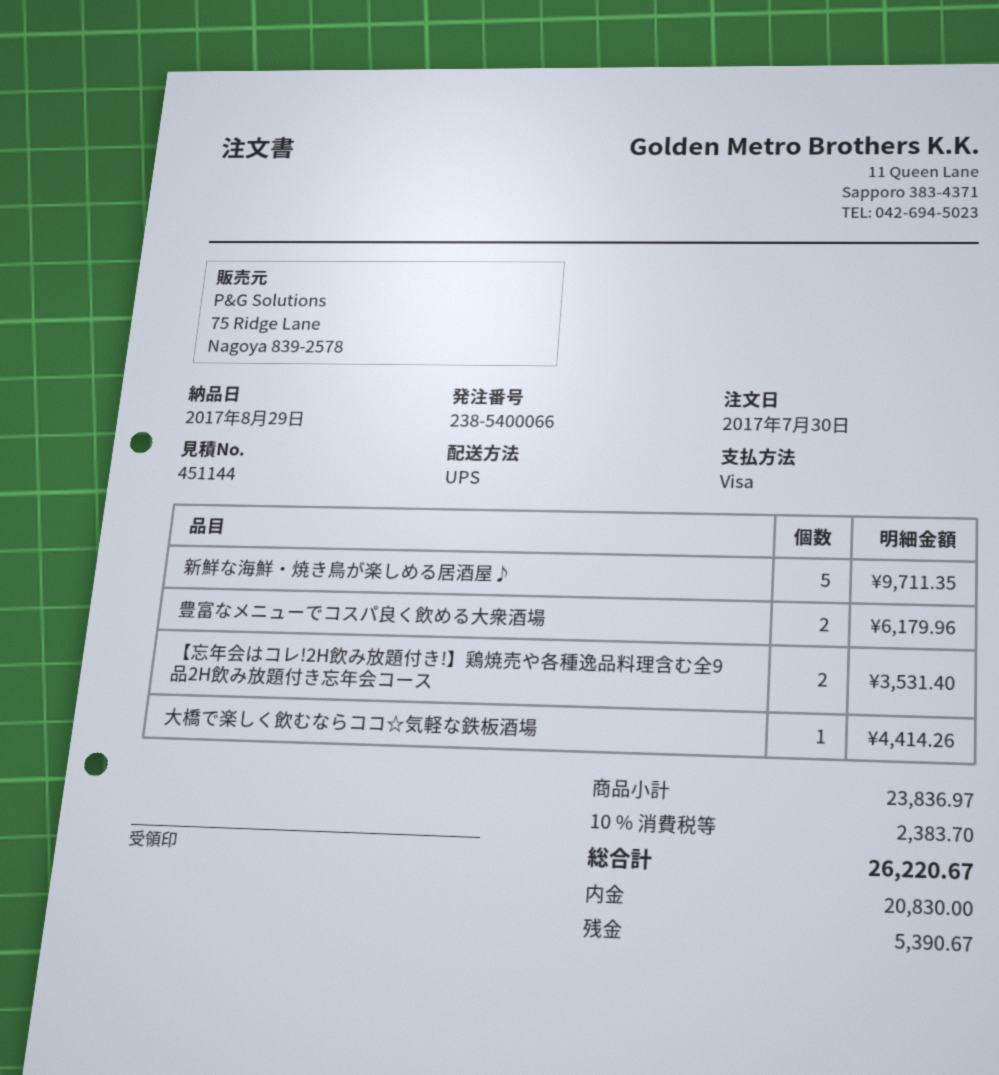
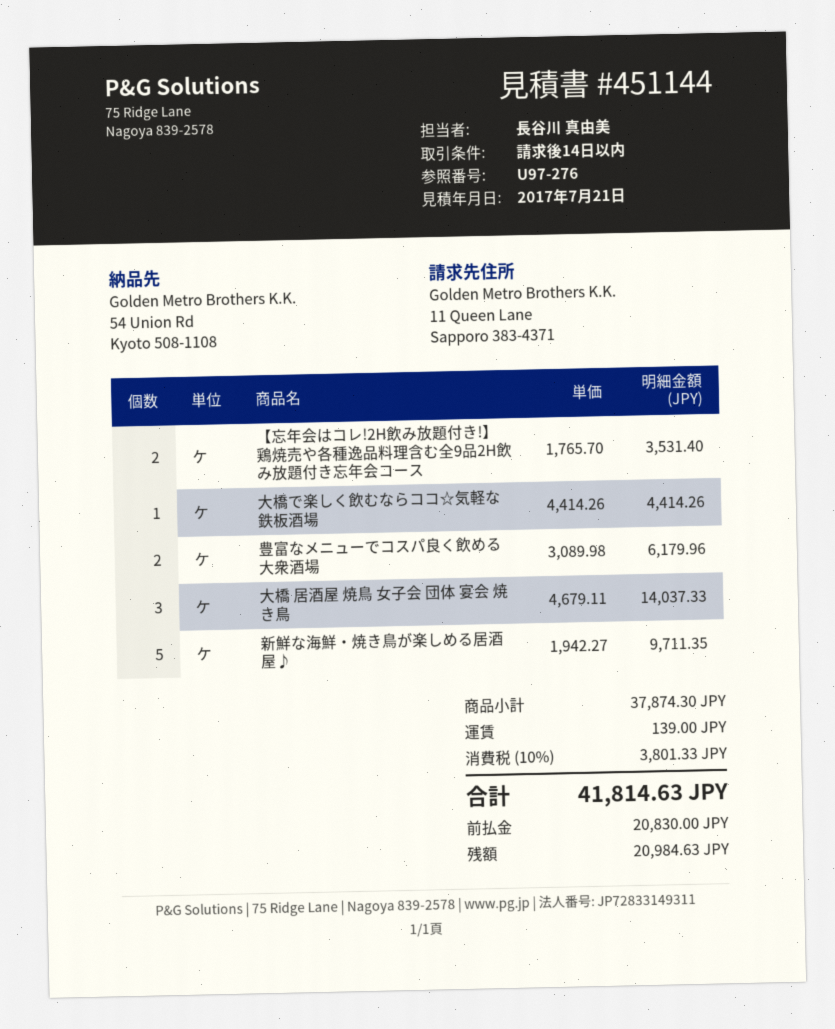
大橋 居酒屋 焼鳥 女子会 団体 宴会 焼き鳥: none -> 3 for 14037.33
subtotal: 23836.97 -> 37874.30
shipping: none -> 139.00
tax: 10% = 2383.70 -> 10% = 3801.33
total: 26220.67 -> 41814.63
balance: 5390.67 -> 20984.63

